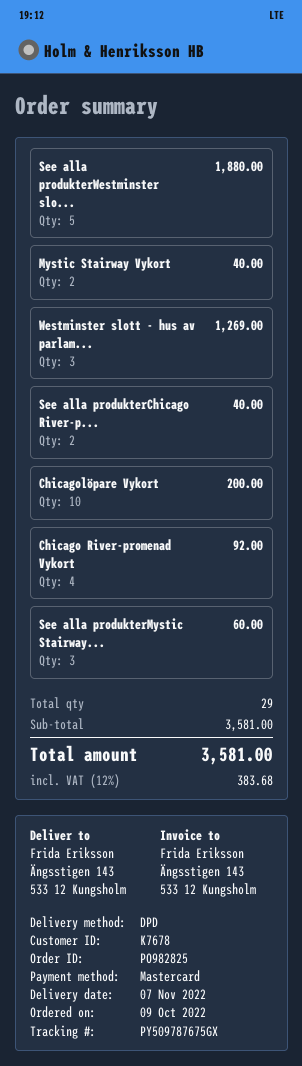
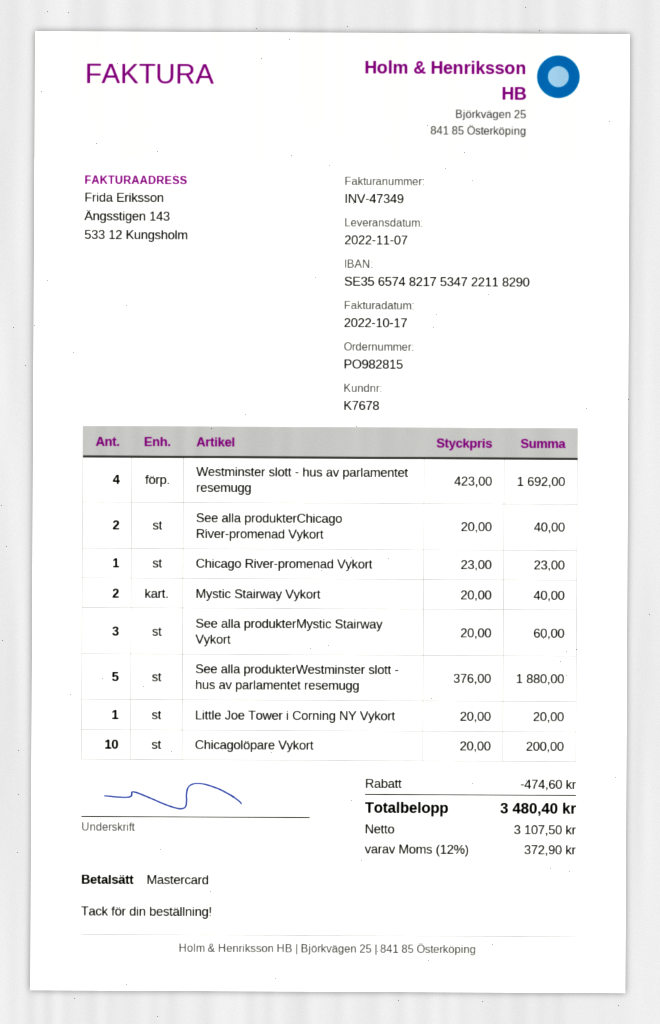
order number: PO982825 -> PO982815
Westminster slott - hus av parlam...: 3 for 1269.00 -> 4 for 1692.00
Chicago River-promenad Vykort: 4 for 92.00 -> 1 for 23.00
Little Joe Tower i Corning NY Vykort: none -> 1 for 20.00
discount: none -> 474.60
tax: 12% = 383.68 -> 12% = 372.90
total: 3581.00 -> 3480.40

